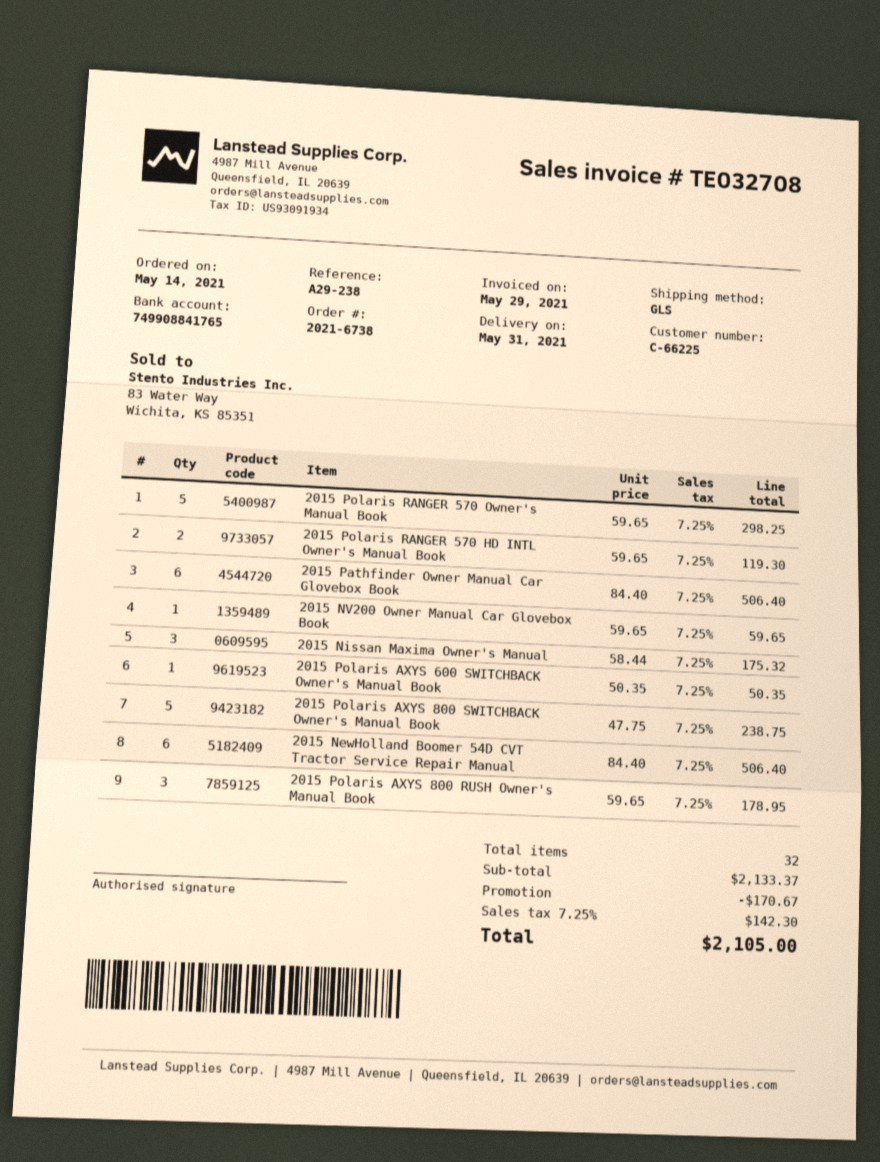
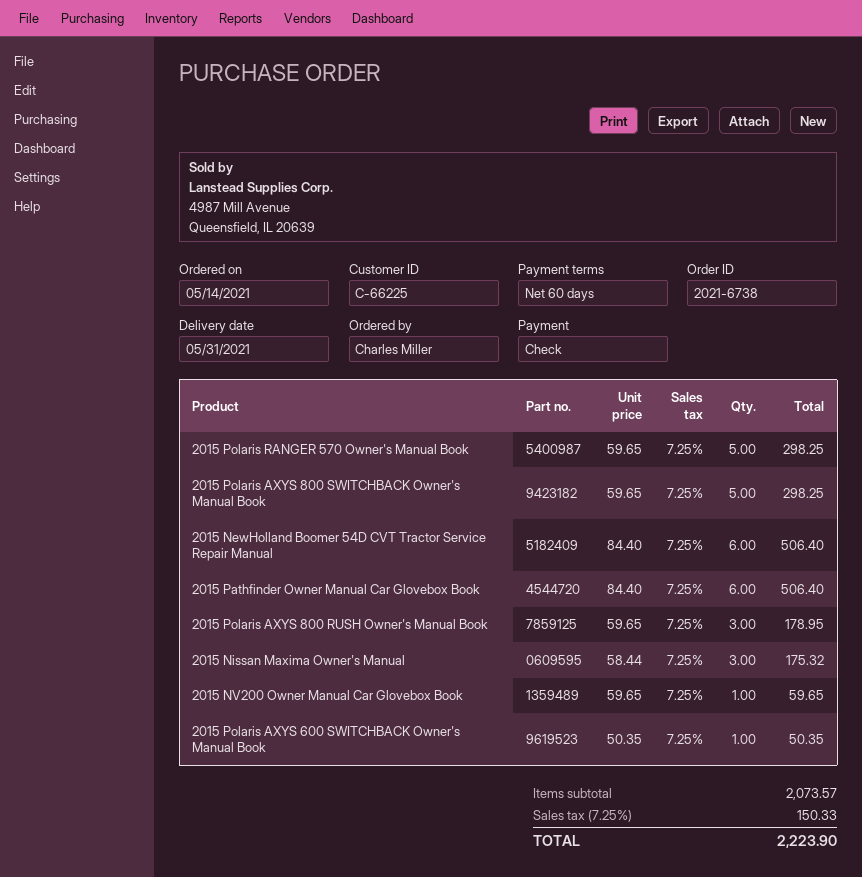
2015 Polaris RANGER 570 HD INTL Owner's Manual Book: 2 x 59.65 = 119.30 -> none
2015 Polaris AXYS 800 SWITCHBACK Owner's Manual Book: 5 x 47.75 = 238.75 -> 5 x 59.65 = 298.25
subtotal: 2133.37 -> 2073.57
discount: 170.67 -> none
tax: 7.25% = 142.30 -> 7.25% = 150.33
total: 2105.00 -> 2223.90

